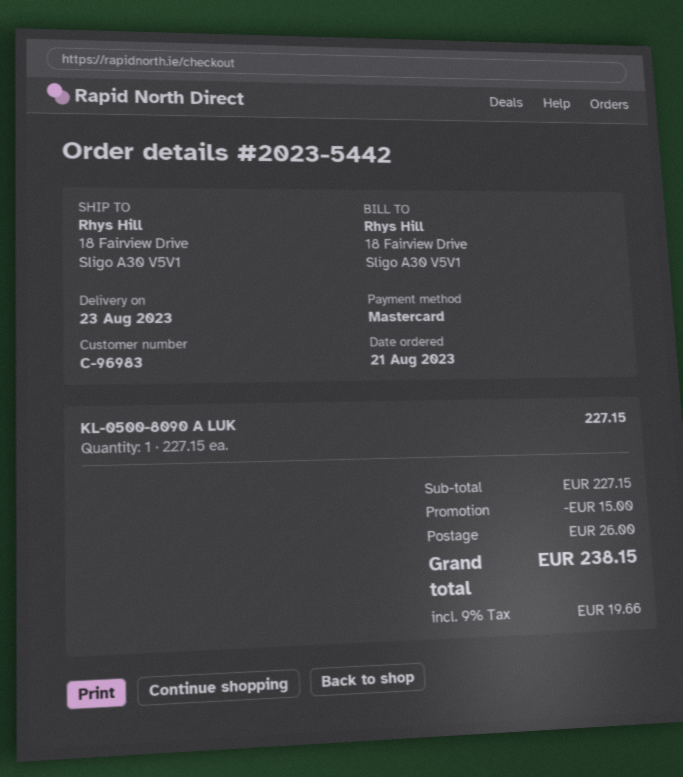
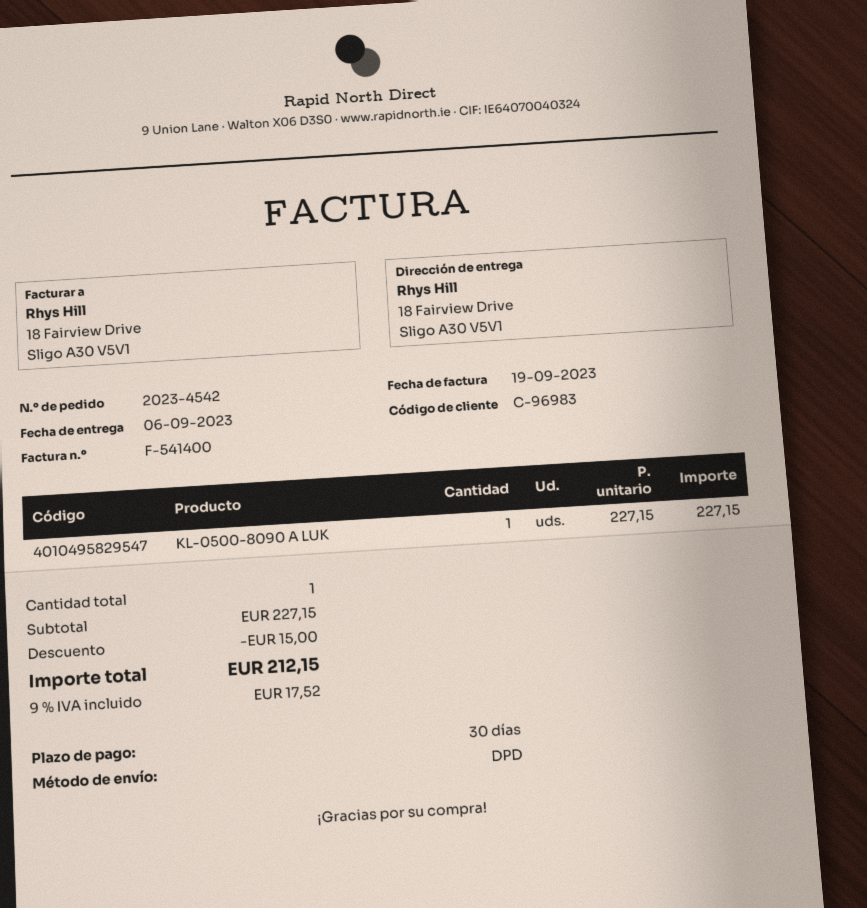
order number: 2023-5442 -> 2023-4542
delivery date: 2023-08-23 -> 2023-09-06
shipping: 26.00 -> none
tax: 9% = 19.66 -> 9% = 17.52
total: 238.15 -> 212.15

